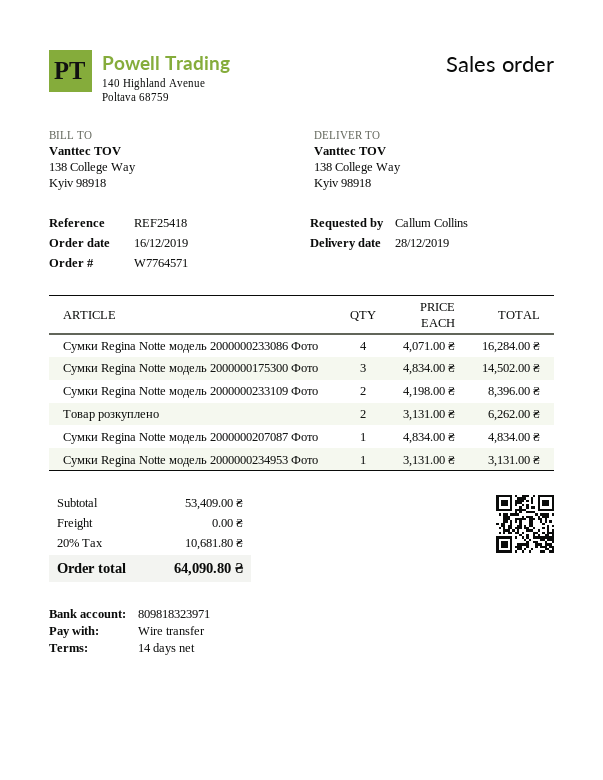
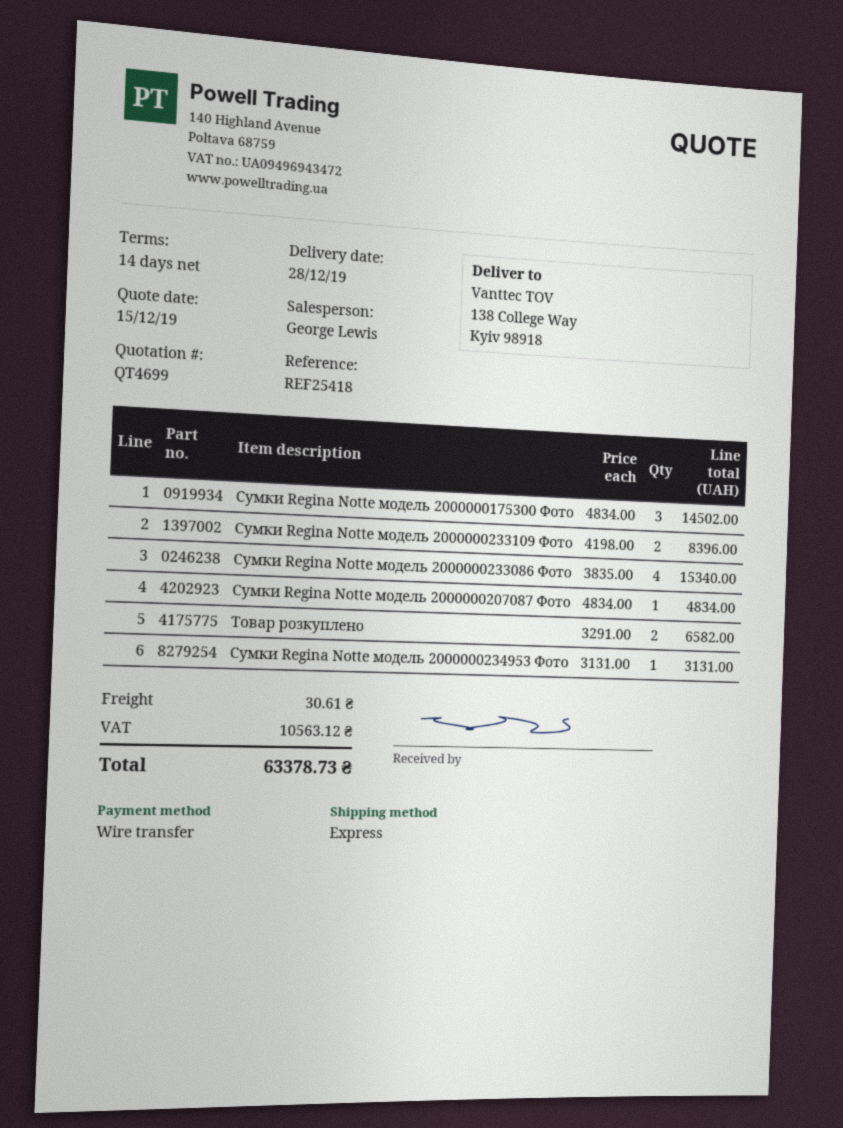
Сумки Regina Notte модель 2000000233086 Фото: 4 x 4071.00 = 16284.00 -> 4 x 3835.00 = 15340.00
Товар розкуплено: 2 x 3131.00 = 6262.00 -> 2 x 3291.00 = 6582.00
shipping: 0.00 -> 30.61
tax: 10681.80 -> 10563.12
total: 64090.80 -> 63378.73

